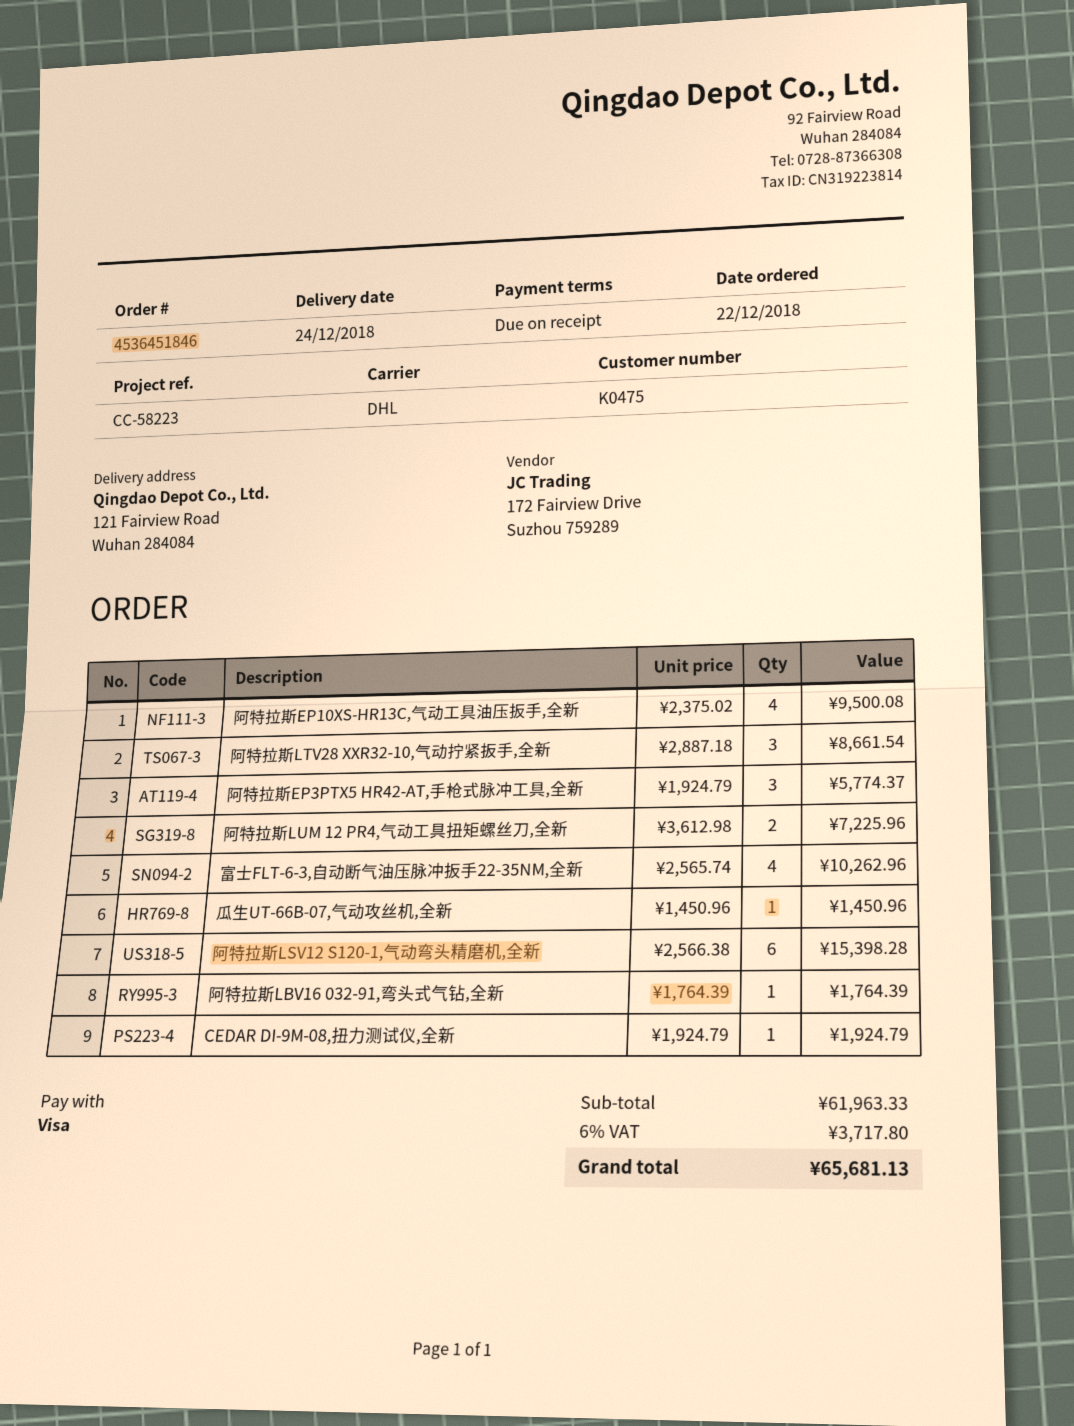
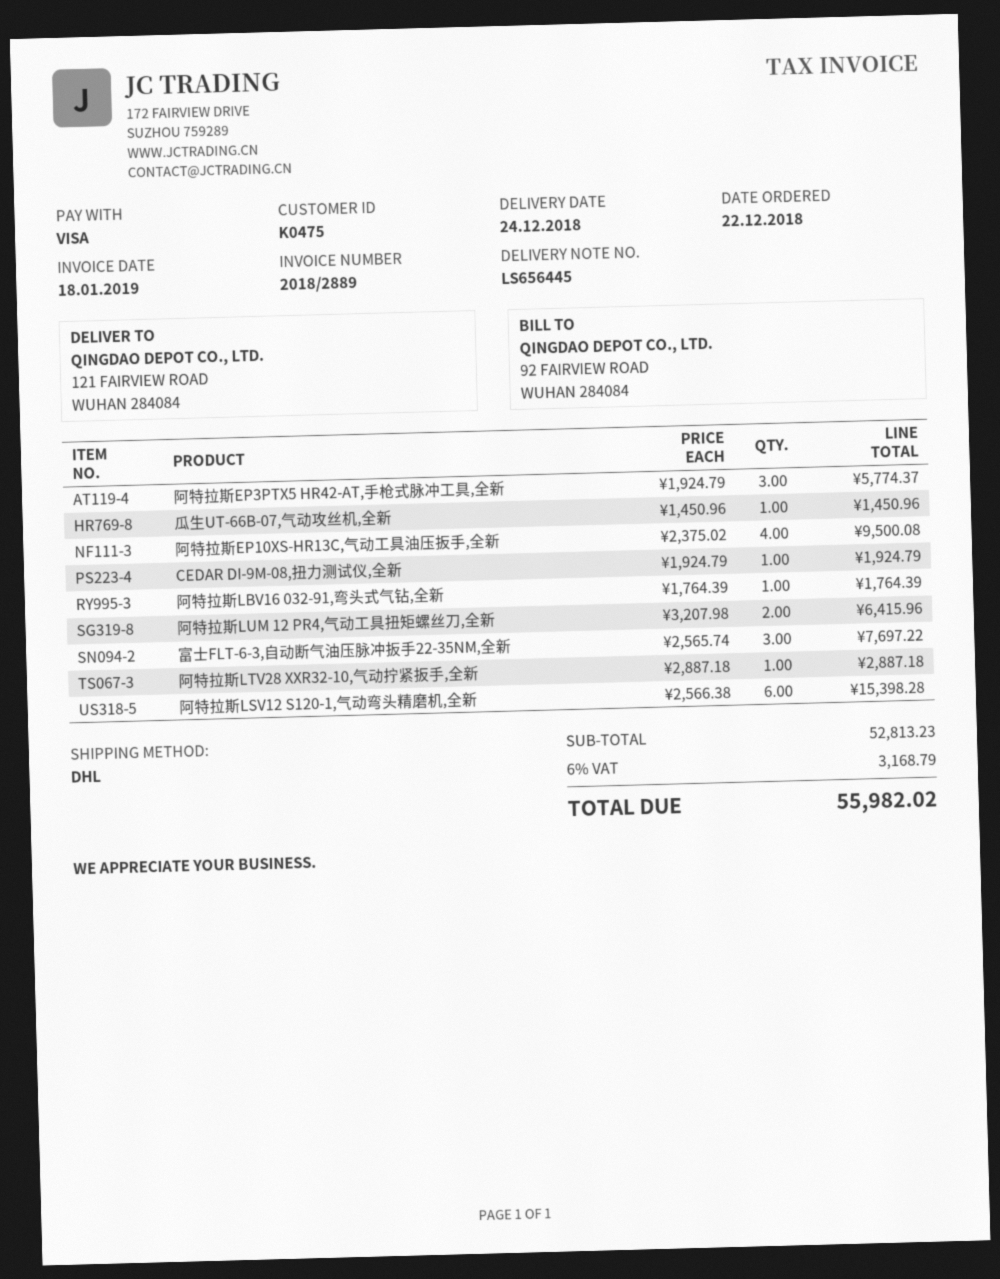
阿特拉斯LTV28 XXR32-10,气动拧紧扳手,全新: 3 x 2887.18 = 8661.54 -> 1 x 2887.18 = 2887.18
阿特拉斯LUM 12 PR4,气动工具扭矩螺丝刀,全新: 2 x 3612.98 = 7225.96 -> 2 x 3207.98 = 6415.96
富士FLT-6-3,自动断气油压脉冲扳手22-35NM,全新: 4 x 2565.74 = 10262.96 -> 3 x 2565.74 = 7697.22
subtotal: 61963.33 -> 52813.23
tax: 6% = 3717.80 -> 6% = 3168.79
total: 65681.13 -> 55982.02

